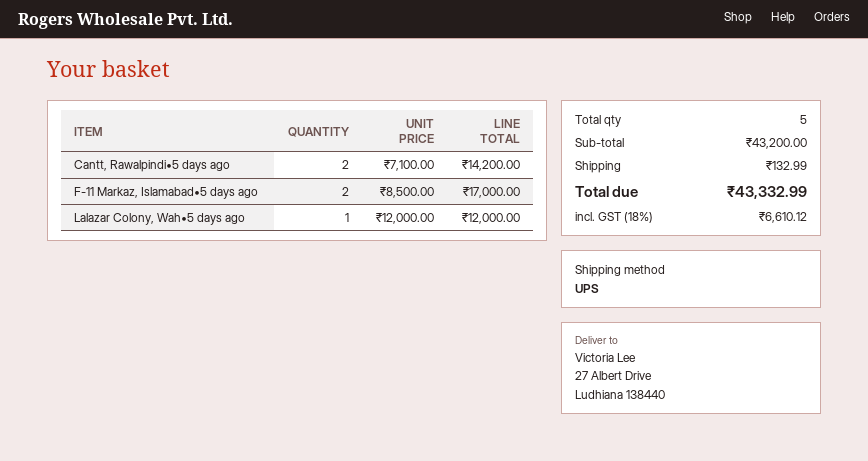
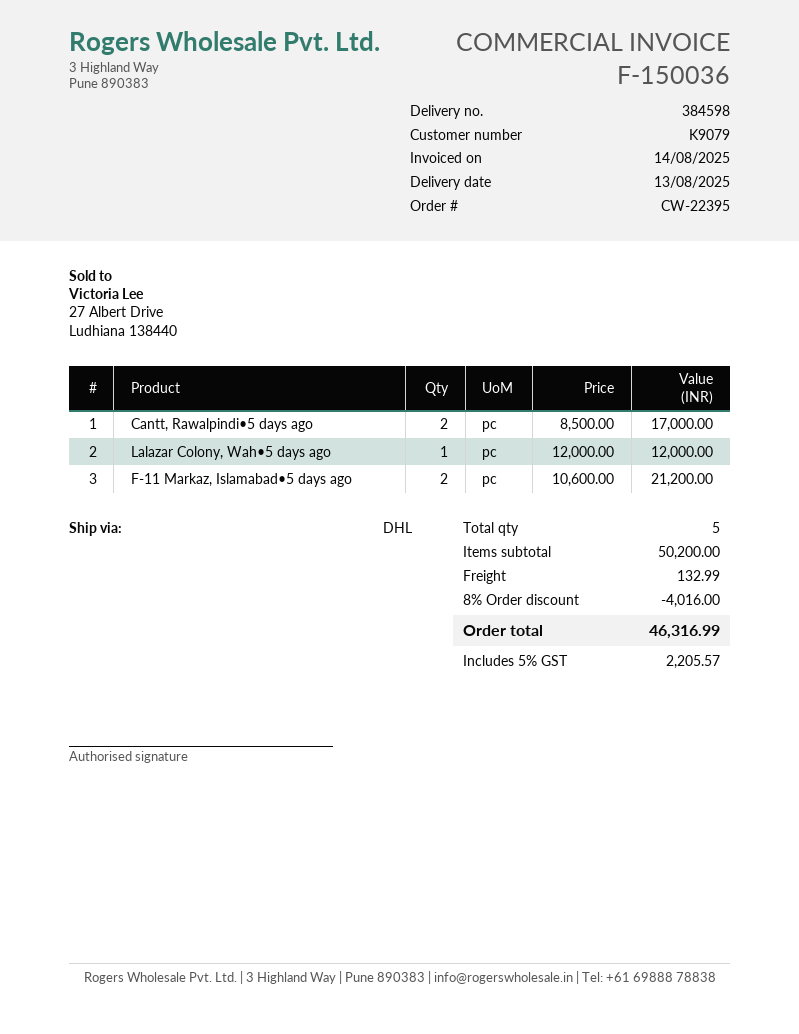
shipping method: UPS -> DHL
Cantt, Rawalpindi•5 days ago: 2 x 7100.00 = 14200.00 -> 2 x 8500.00 = 17000.00
F-11 Markaz, Islamabad•5 days ago: 2 x 8500.00 = 17000.00 -> 2 x 10600.00 = 21200.00
subtotal: 43200.00 -> 50200.00
discount: none -> 8% = 4016.00
tax: 18% = 6610.12 -> 5% = 2205.57
total: 43332.99 -> 46316.99

